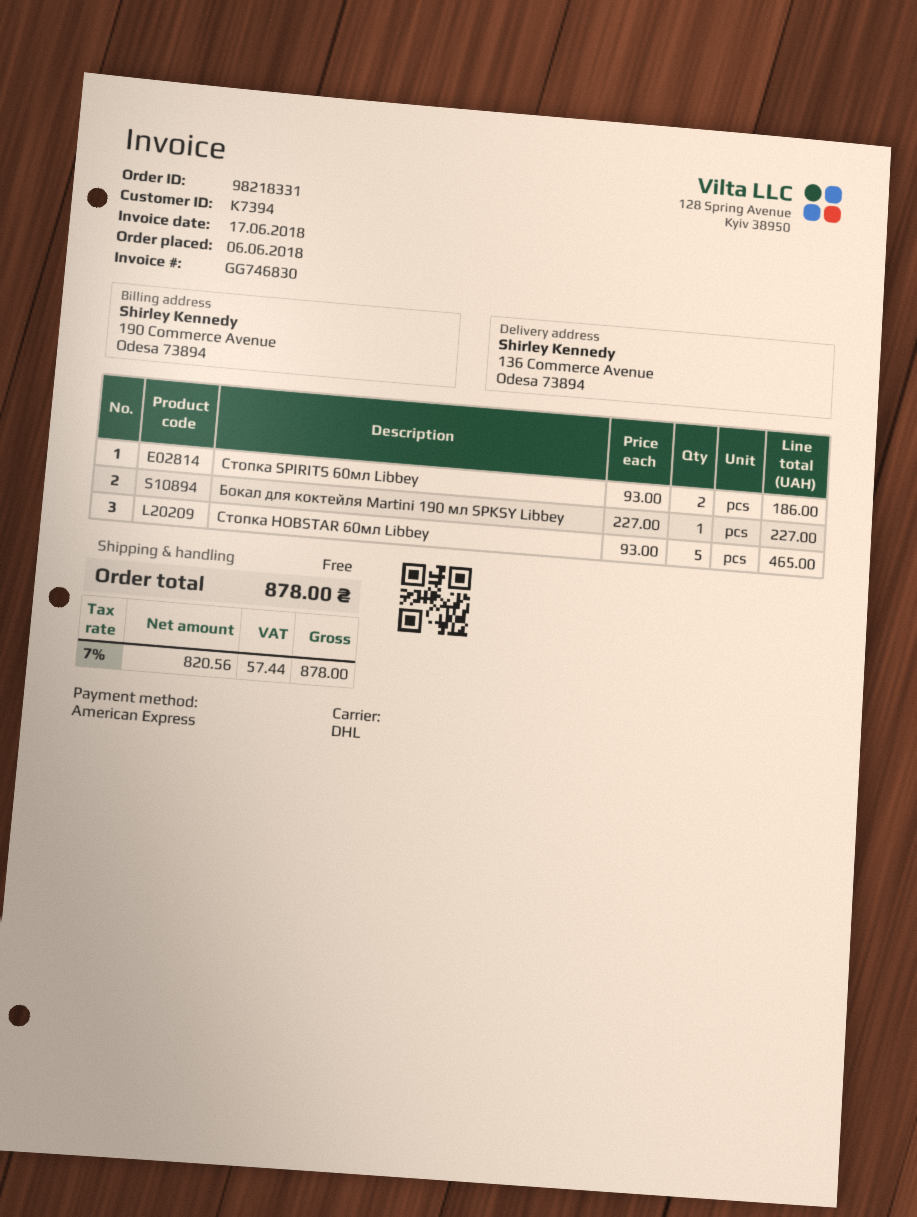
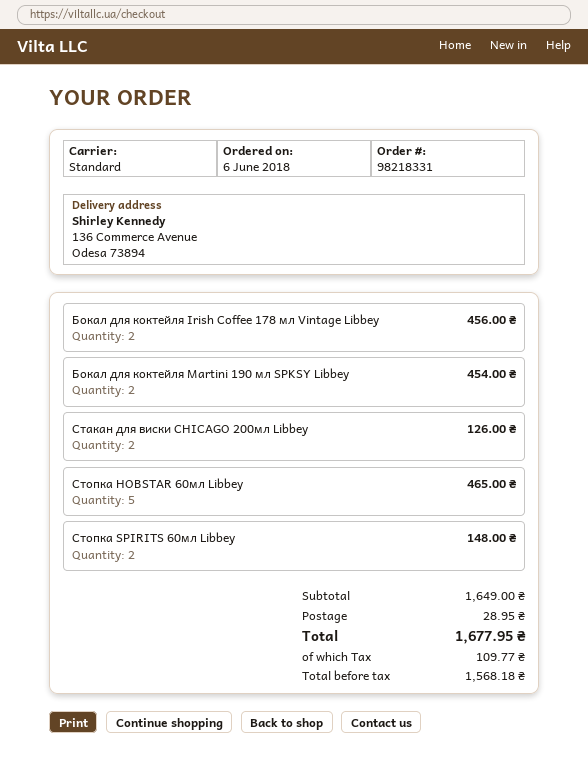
shipping method: DHL -> standard
Стопка SPIRITS 60мл Libbey: 2 for 186.00 -> 2 for 148.00
Бокал для коктейля Martini 190 мл SPKSY Libbey: 1 for 227.00 -> 2 for 454.00
Бокал для коктейля Irish Coffee 178 мл Vintage Libbey: none -> 2 for 456.00
Стакан для виски CHICAGO 200мл Libbey: none -> 2 for 126.00
shipping: 0.00 -> 28.95
net: 820.56 -> 1568.18
tax: 57.44 -> 109.77
total: 878.00 -> 1677.95

